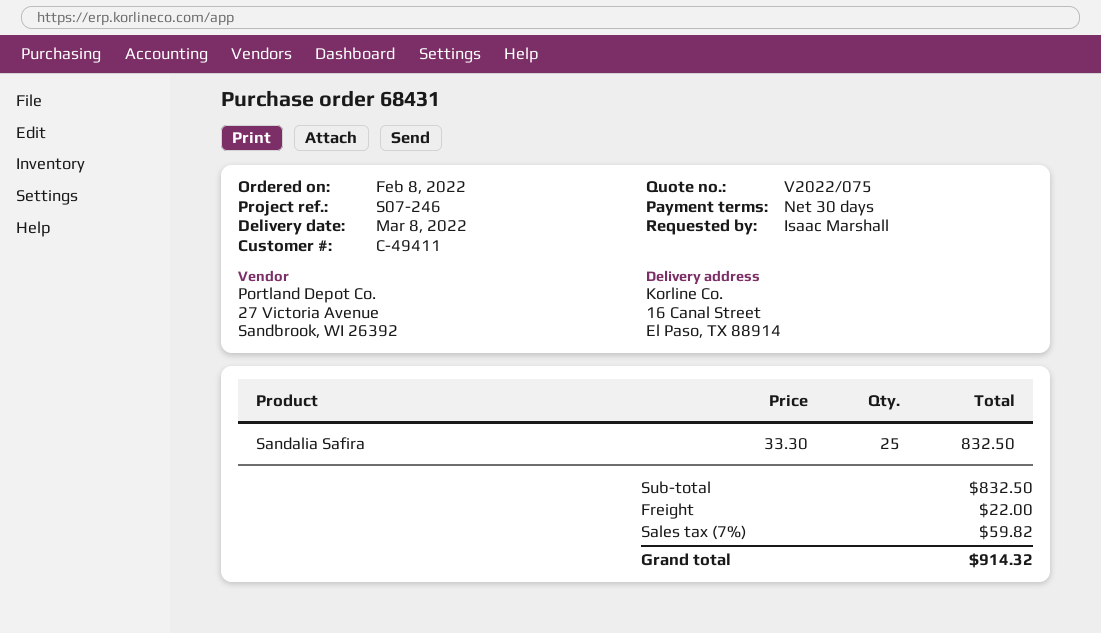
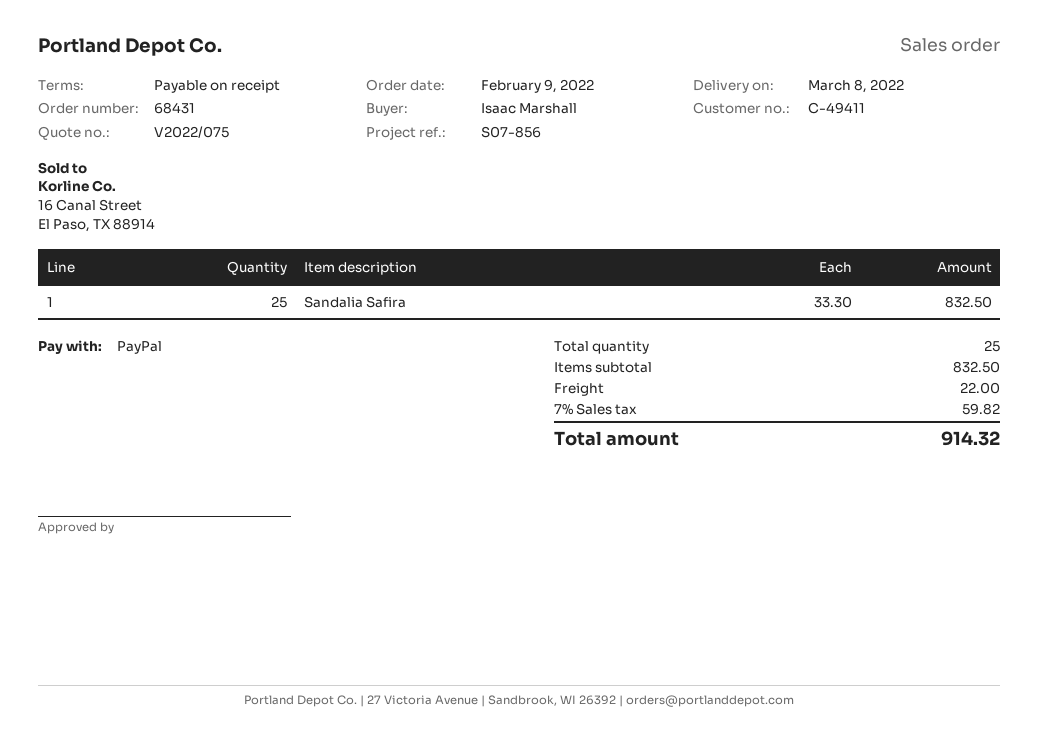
order date: 2022-02-08 -> 2022-02-09
payment terms: 30 days -> on receipt
reference: S07-246 -> S07-856

